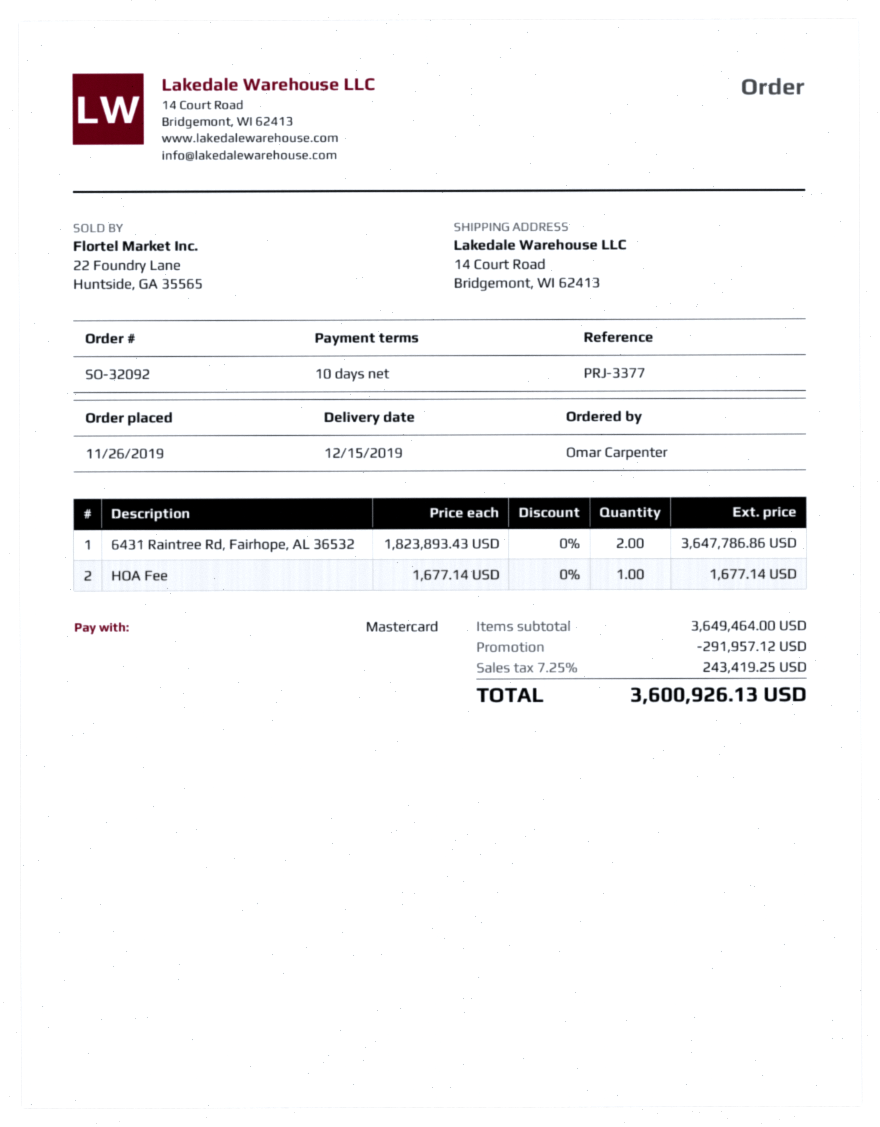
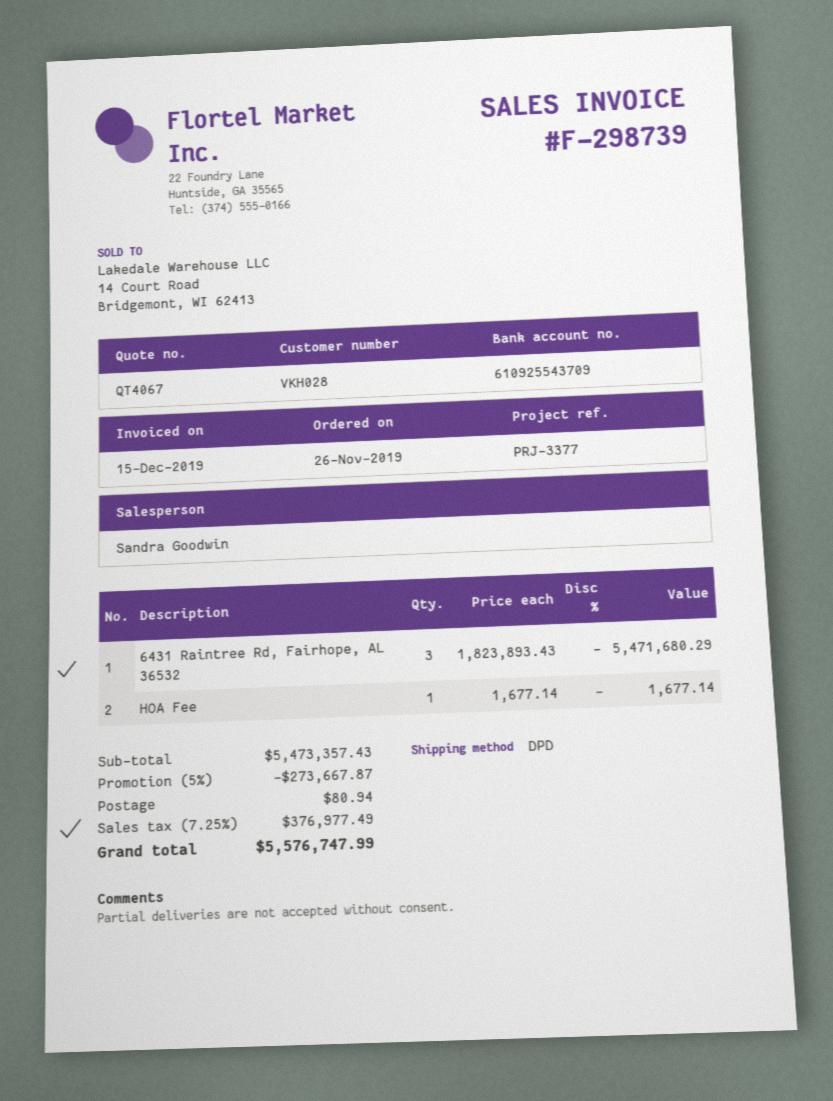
6431 Raintree Rd, Fairhope, AL 36532: 2 x 1823893.43 = 3647786.86 -> 3 x 1823893.43 = 5471680.29
subtotal: 3649464.00 -> 5473357.43
discount: 291957.12 -> 273667.87
shipping: none -> 80.94
tax: 7.25% = 243419.25 -> 7.25% = 376977.49
total: 3600926.13 -> 5576747.99

